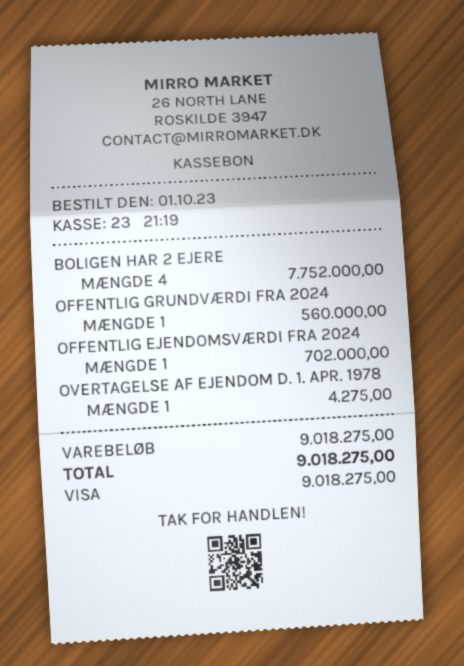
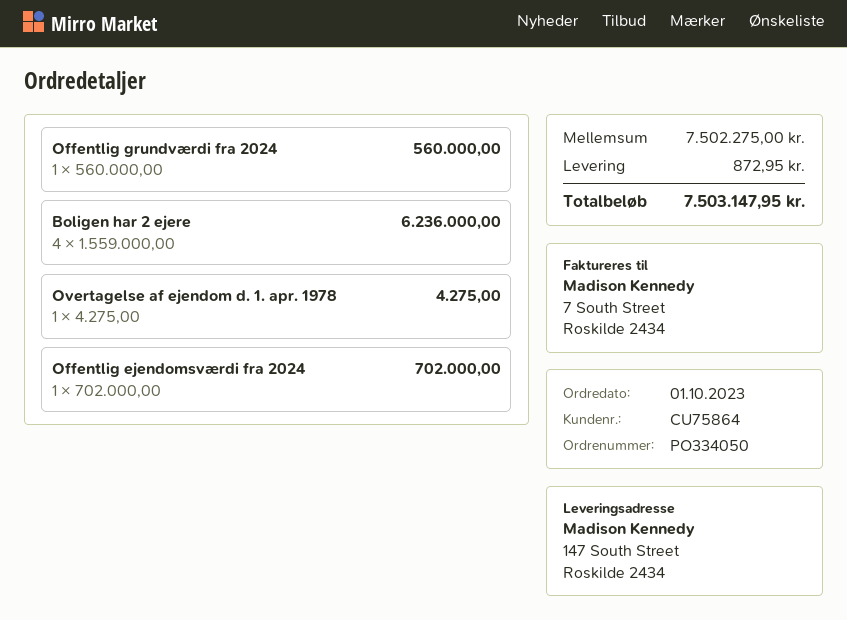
BOLIGEN HAR 2 EJERE: 4 for 7752000.00 -> 4 for 6236000.00
subtotal: 9018275.00 -> 7502275.00
shipping: none -> 872.95
total: 9018275.00 -> 7503147.95

